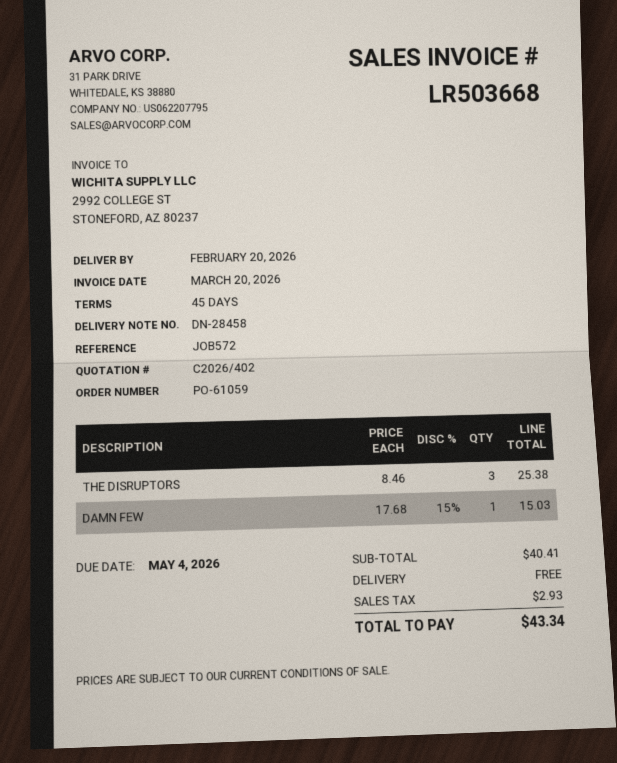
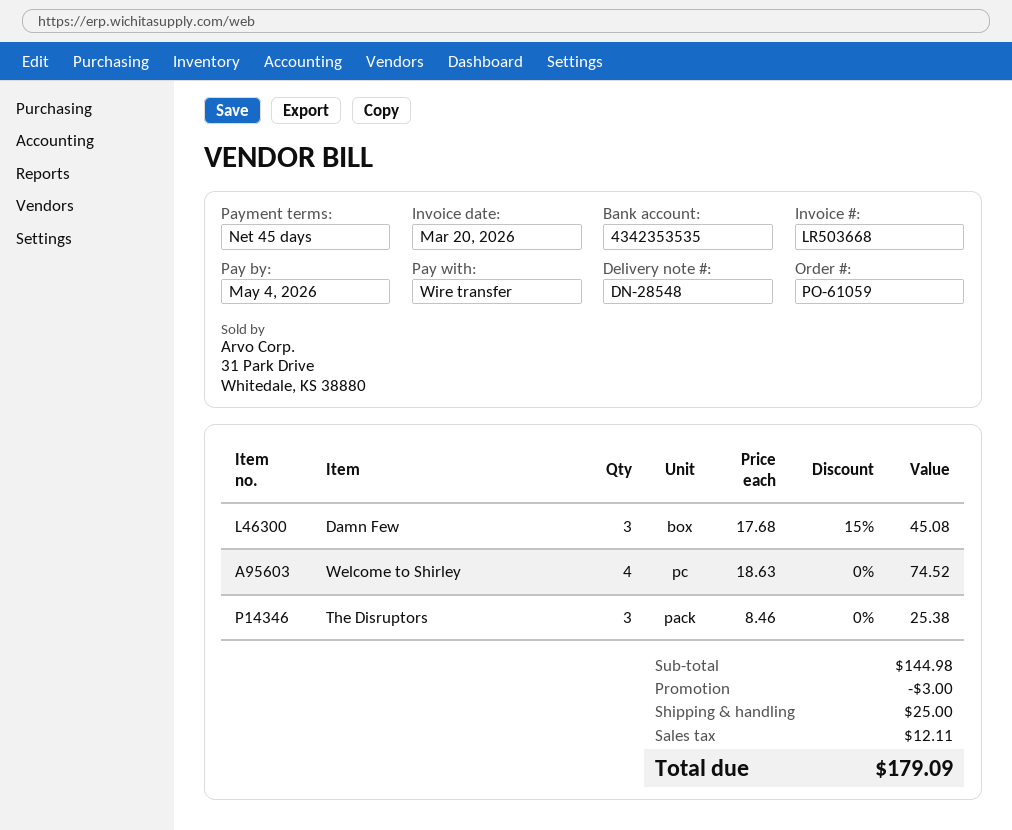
delivery note number: DN-28458 -> DN-28548
DAMN FEW: 1 x 17.68 - 15% = 15.03 -> 3 x 17.68 - 15% = 45.08
Welcome to Shirley: none -> 4 x 18.63 = 74.52
subtotal: 40.41 -> 144.98
discount: none -> 3.00
shipping: 0.00 -> 25.00
tax: 2.93 -> 12.11
total: 43.34 -> 179.09

